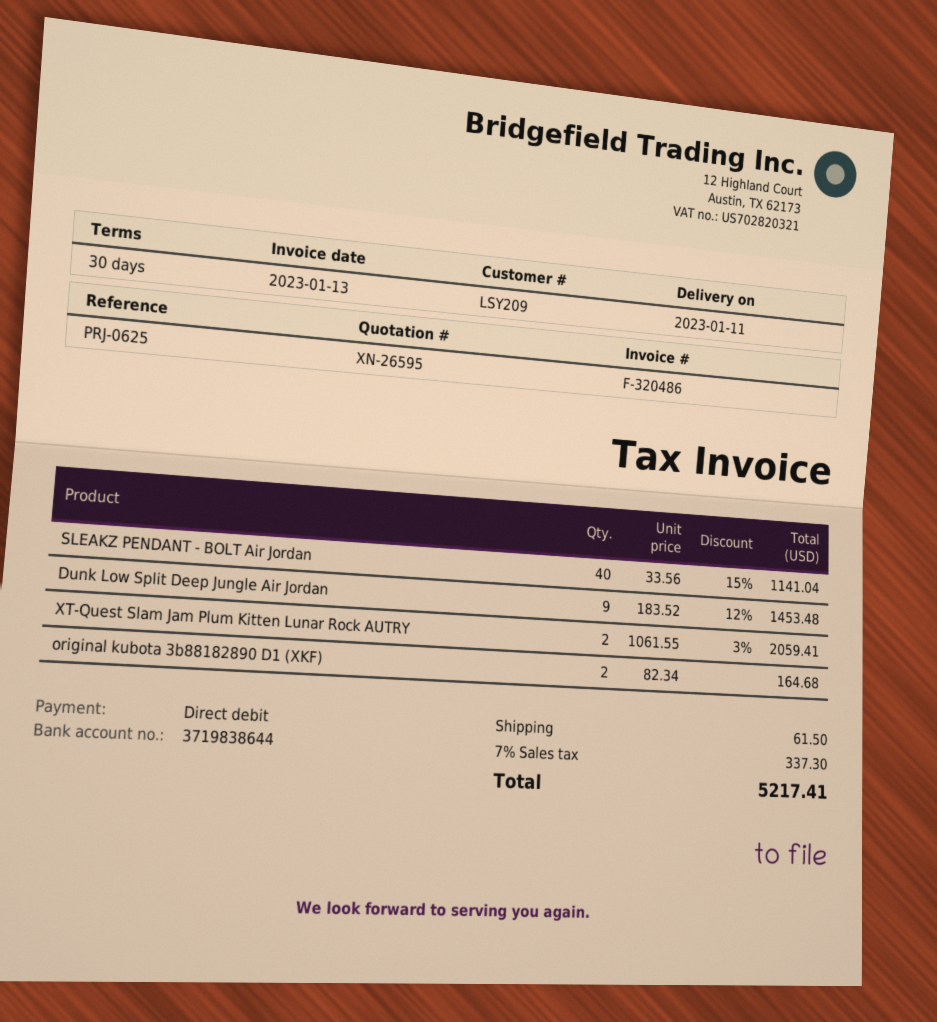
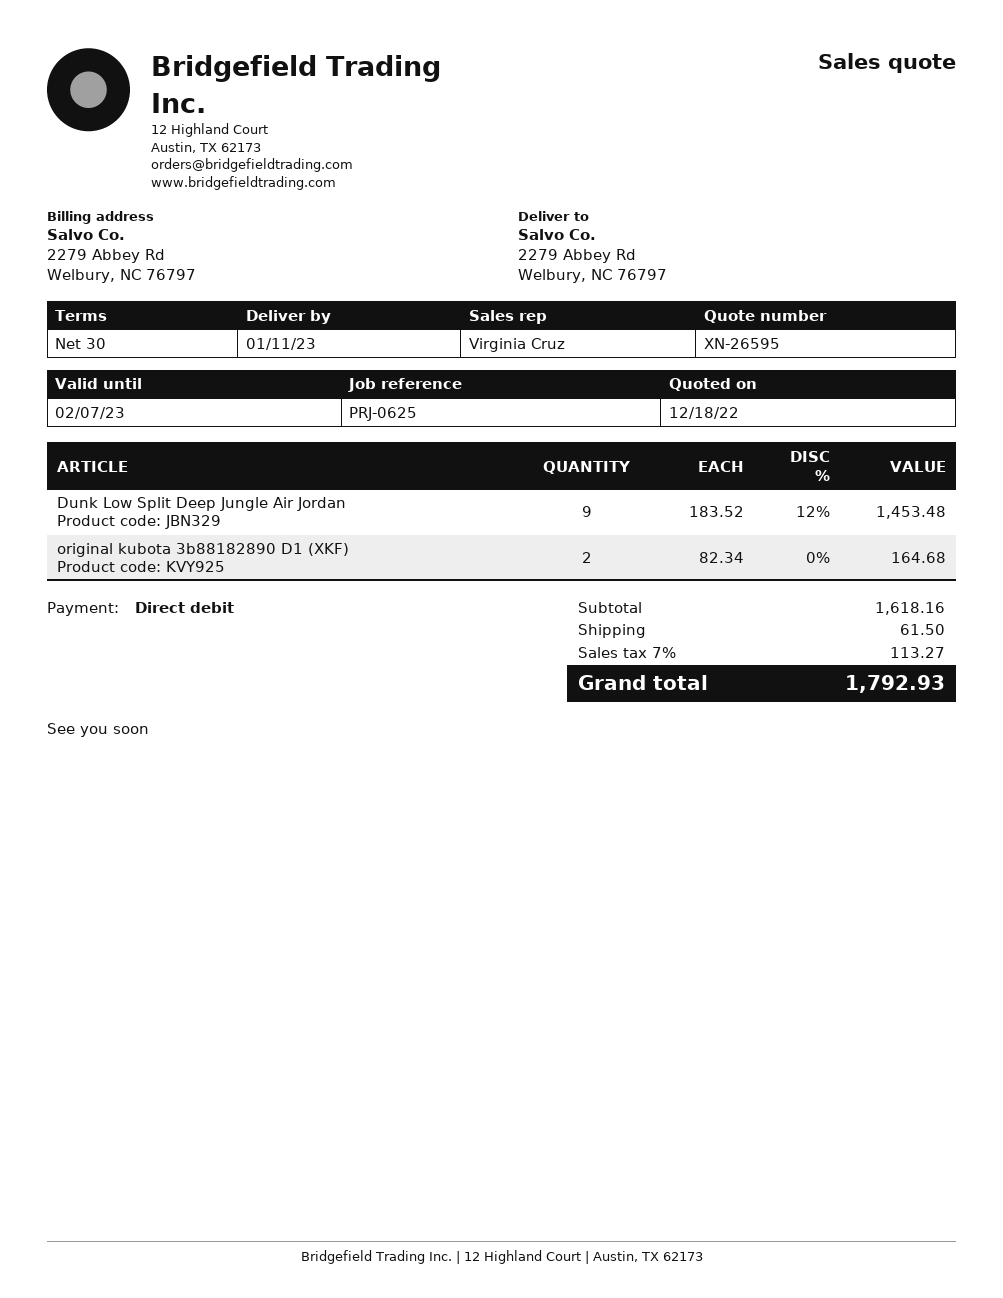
SLEAKZ PENDANT - BOLT Air Jordan: 40 x 33.56 - 15% = 1141.04 -> none
XT-Quest Slam Jam Plum Kitten Lunar Rock AUTRY: 2 x 1061.55 - 3% = 2059.41 -> none
tax: 7% = 337.30 -> 7% = 113.27
total: 5217.41 -> 1792.93

